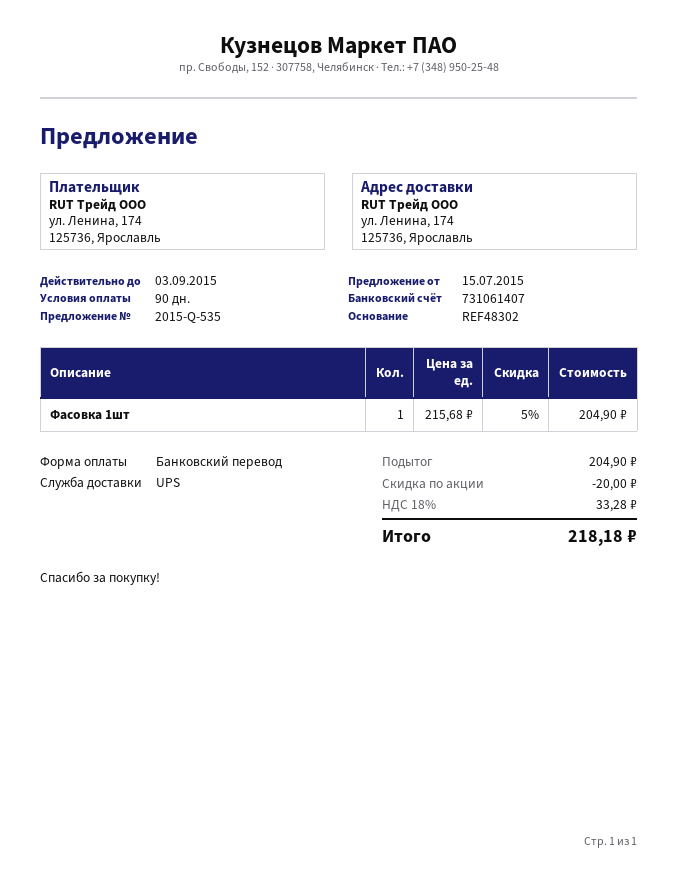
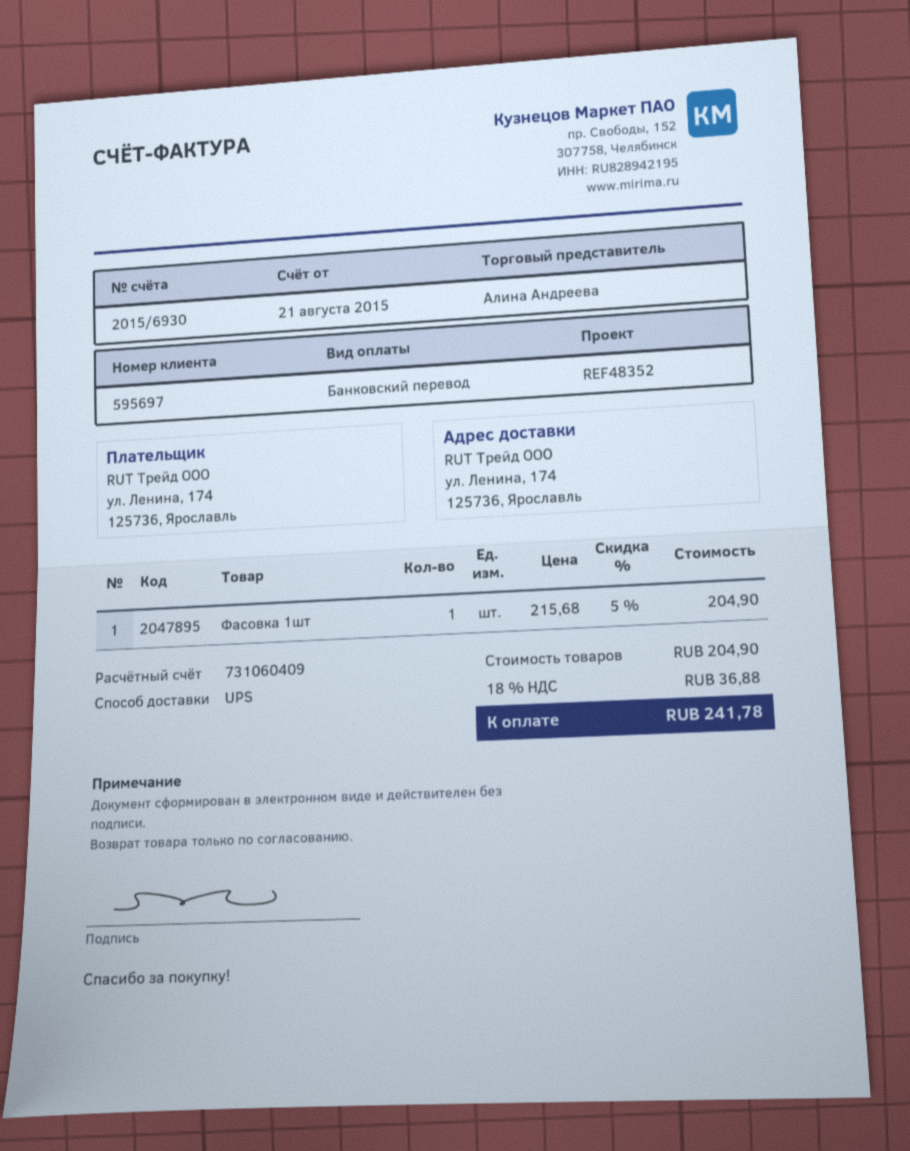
reference: REF48302 -> REF48352
bank account: 731061407 -> 731060409
discount: 20.00 -> none
tax: 18% = 33.28 -> 18% = 36.88
total: 218.18 -> 241.78

